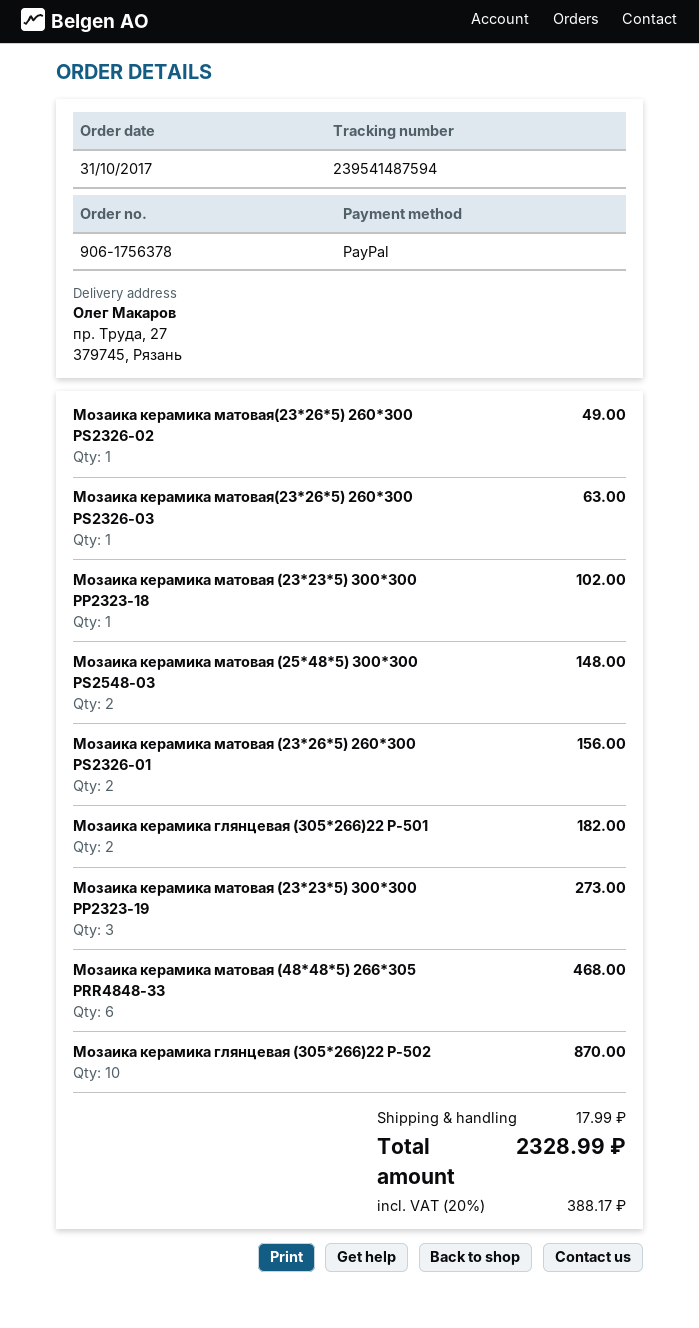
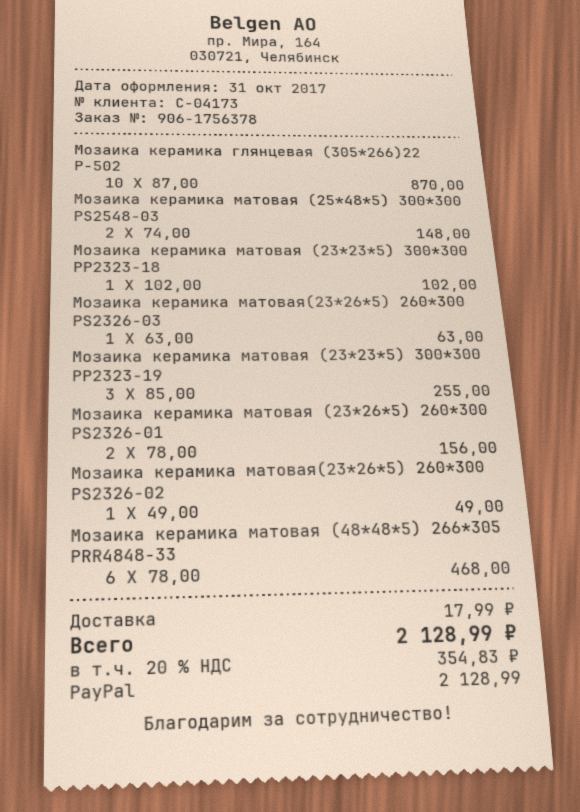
Мозаика керамика глянцевая (305*266)22 P-501: 2 for 182.00 -> none
Мозаика керамика матовая (23*23*5) 300*300 PP2323-19: 3 for 273.00 -> 3 for 255.00
tax: 20% = 388.17 -> 20% = 354.83
total: 2328.99 -> 2128.99

